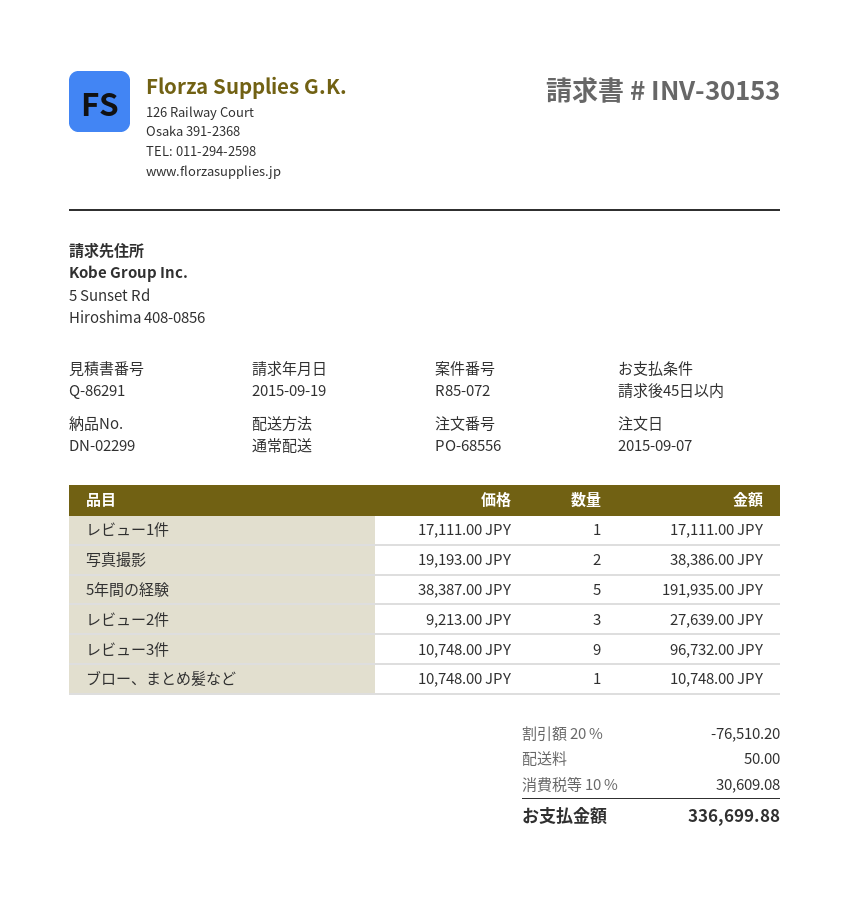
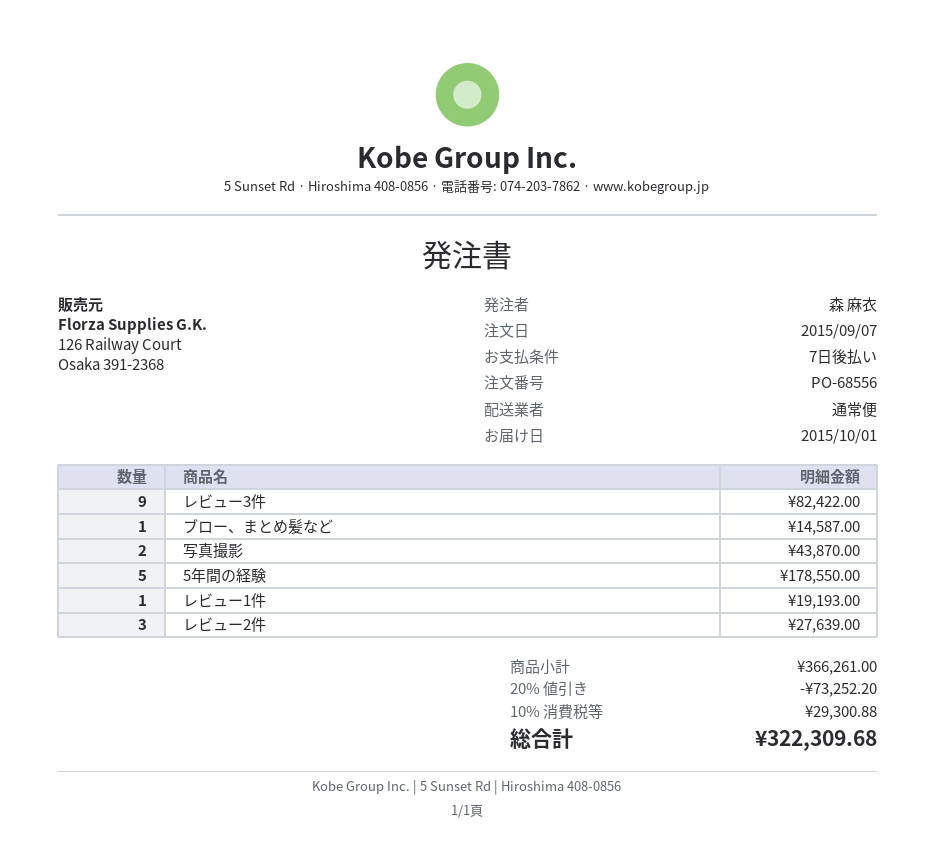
payment terms: 45 days -> 7 days
レビュー1件: 1 for 17111.00 -> 1 for 19193.00
写真撮影: 2 for 38386.00 -> 2 for 43870.00
5年間の経験: 5 for 191935.00 -> 5 for 178550.00
レビュー3件: 9 for 96732.00 -> 9 for 82422.00
ブロー、まとめ髪など: 1 for 10748.00 -> 1 for 14587.00
discount: 20% = 76510.20 -> 20% = 73252.20
shipping: 50.00 -> none
tax: 10% = 30609.08 -> 10% = 29300.88
total: 336699.88 -> 322309.68

